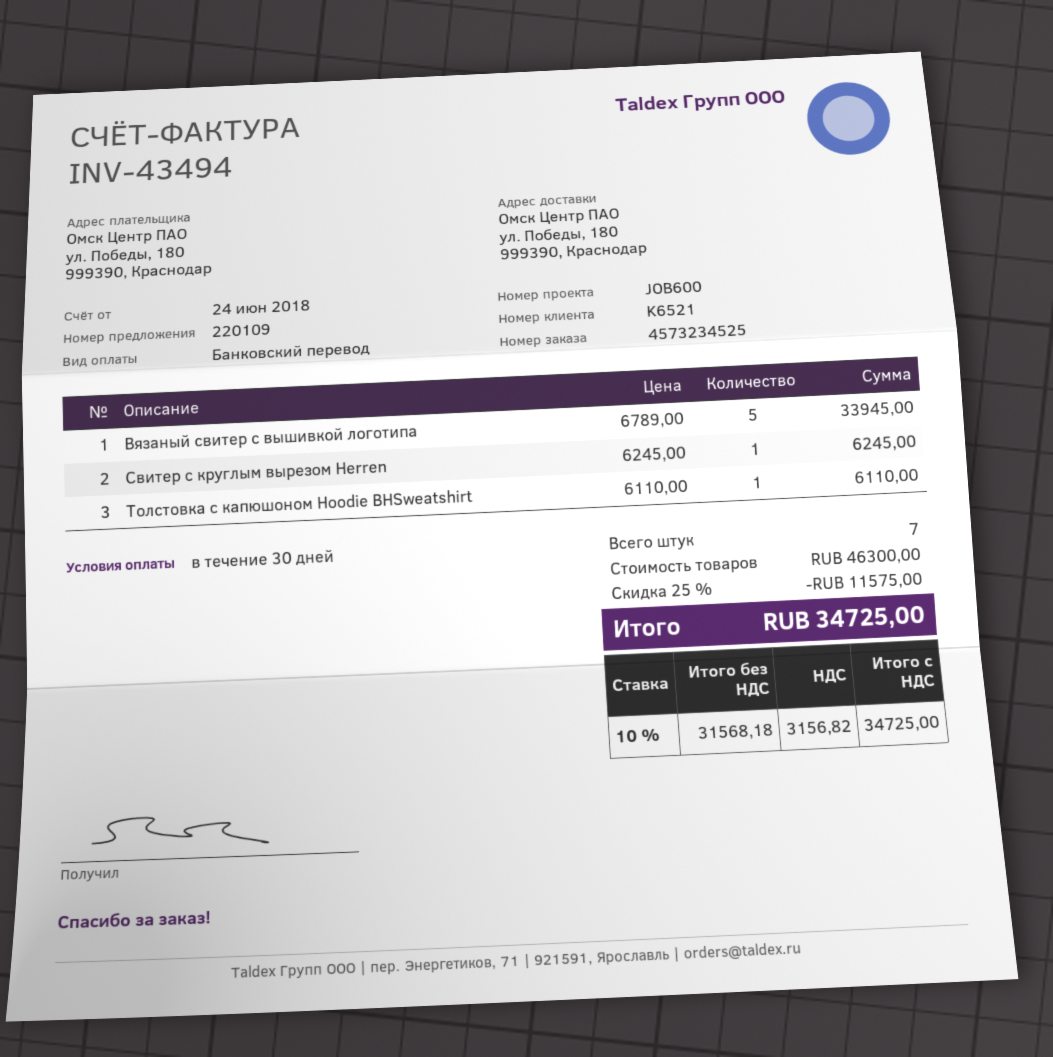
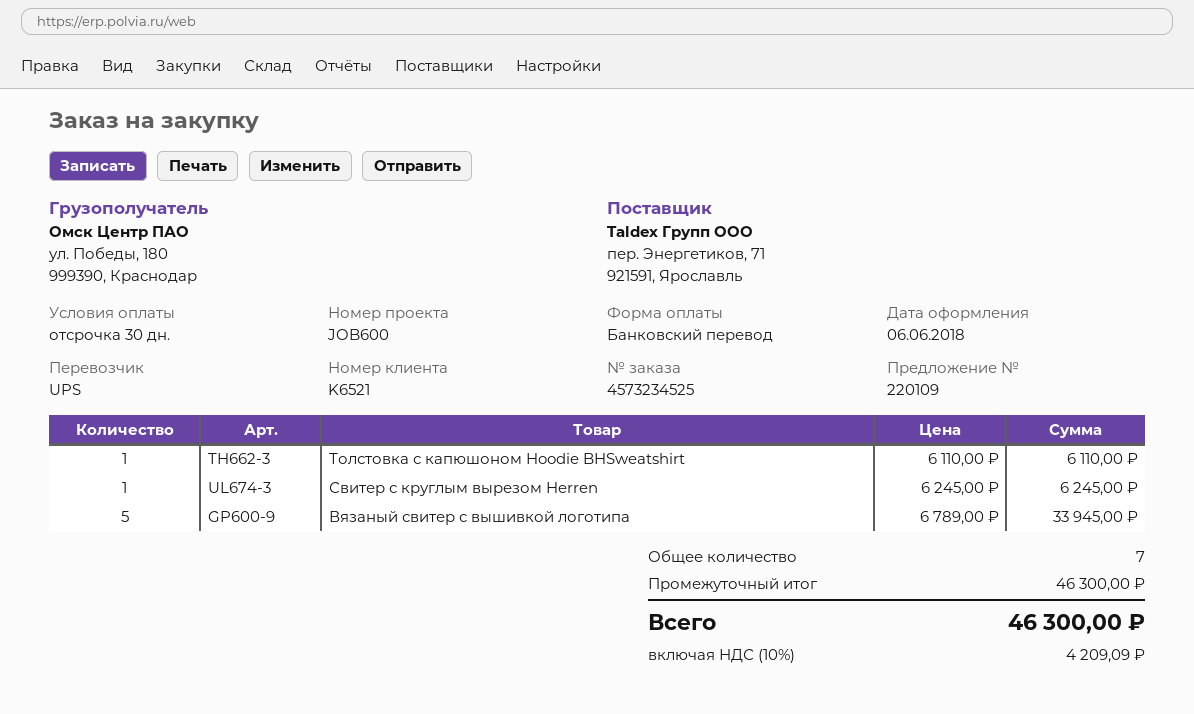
discount: 25% = 11575.00 -> none
tax: 10% = 3156.82 -> 10% = 4209.09
total: 34725.00 -> 46300.00

